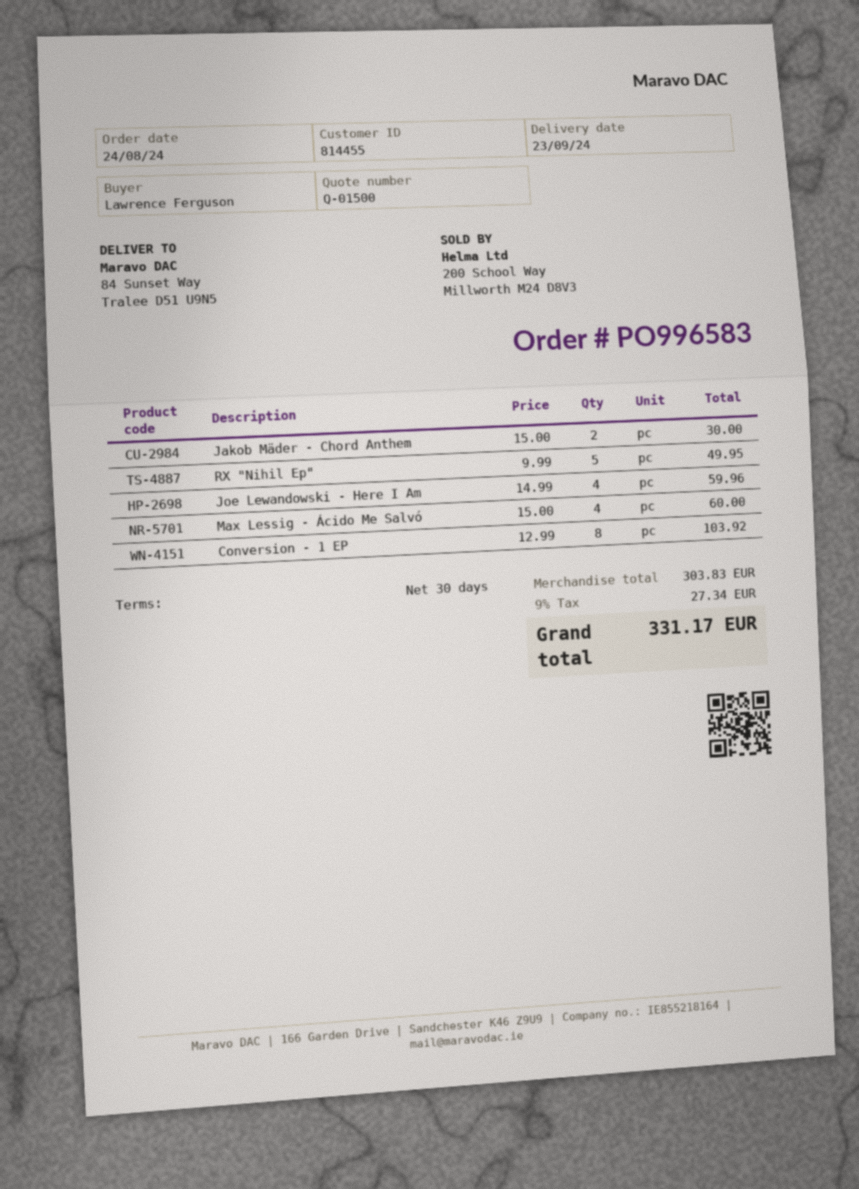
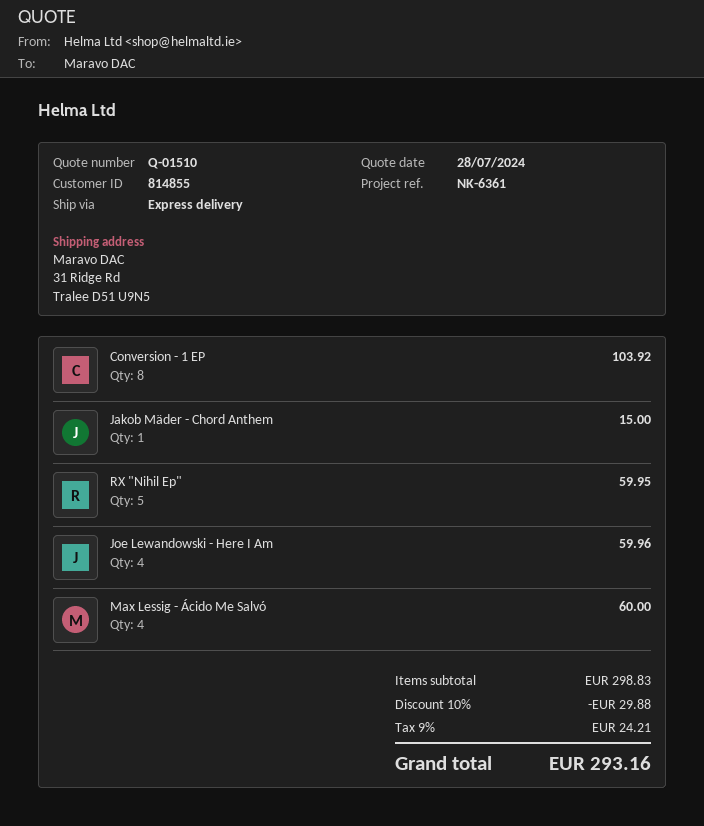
quote number: Q-01500 -> Q-01510
customer number: 814455 -> 814855
ship to: 84 Sunset Way, Tralee D51 U9N5 -> 31 Ridge Rd, Tralee D51 U9N5
Jakob Mäder - Chord Anthem: 2 for 30.00 -> 1 for 15.00
RX "Nihil Ep": 5 for 49.95 -> 5 for 59.95
subtotal: 303.83 -> 298.83
discount: none -> 10% = 29.88
tax: 9% = 27.34 -> 9% = 24.21
total: 331.17 -> 293.16

